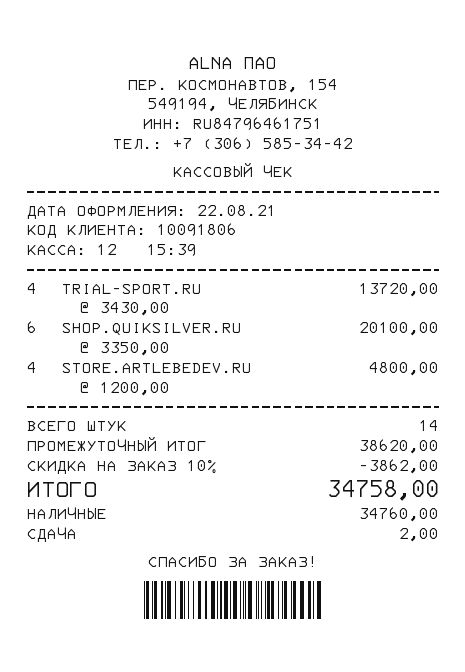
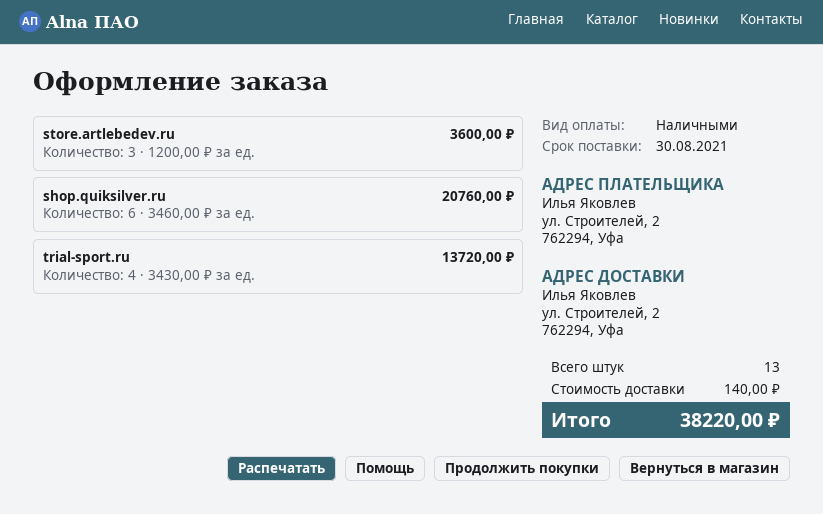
SHOP.QUIKSILVER.RU: 6 x 3350.00 = 20100.00 -> 6 x 3460.00 = 20760.00
STORE.ARTLEBEDEV.RU: 4 x 1200.00 = 4800.00 -> 3 x 1200.00 = 3600.00
total quantity: 14 -> 13
discount: 10% = 3862.00 -> none
shipping: none -> 140.00
total: 34758.00 -> 38220.00

